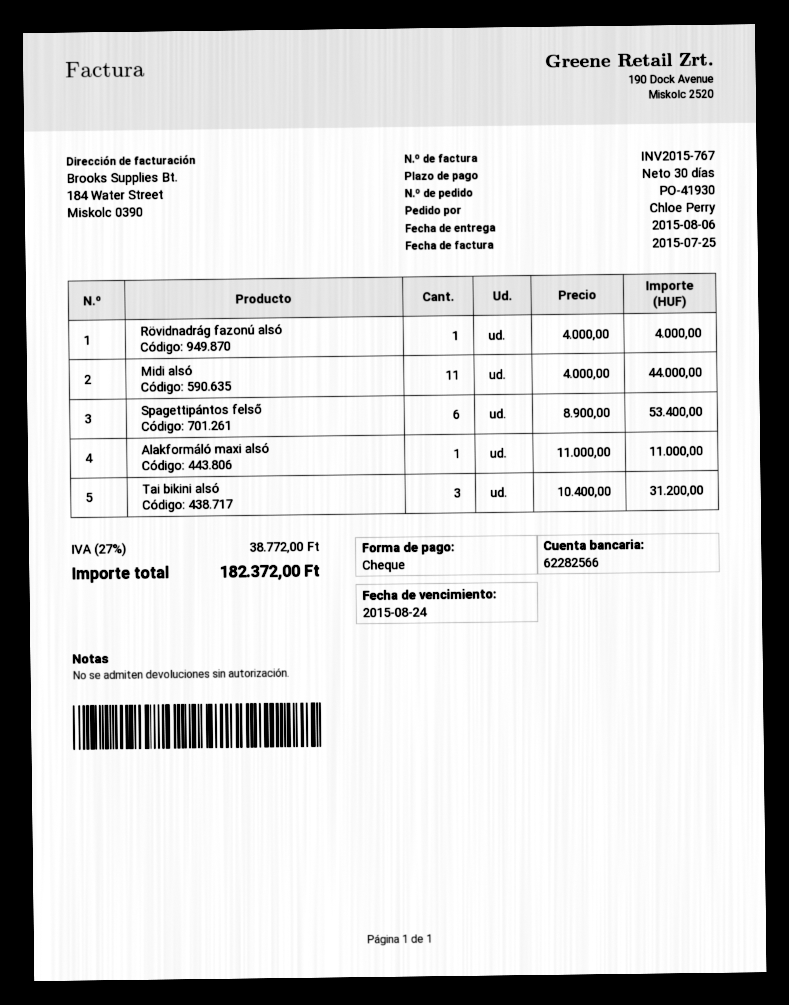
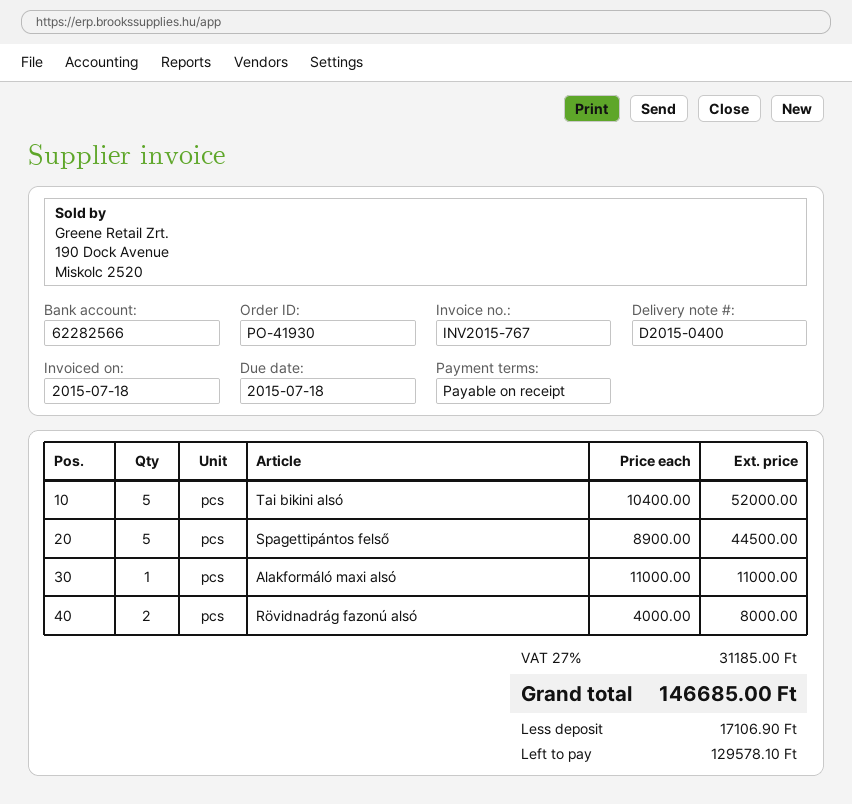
invoice date: 2015-07-25 -> 2015-07-18
payment terms: 30 days -> on receipt
due date: 2015-08-24 -> 2015-07-18
Rövidnadrág fazonú alsó: 1 x 4000.00 = 4000.00 -> 2 x 4000.00 = 8000.00
Midi alsó: 11 x 4000.00 = 44000.00 -> none
Spagettipántos felső: 6 x 8900.00 = 53400.00 -> 5 x 8900.00 = 44500.00
Tai bikini alsó: 3 x 10400.00 = 31200.00 -> 5 x 10400.00 = 52000.00
tax: 27% = 38772.00 -> 27% = 31185.00
total: 182372.00 -> 146685.00

